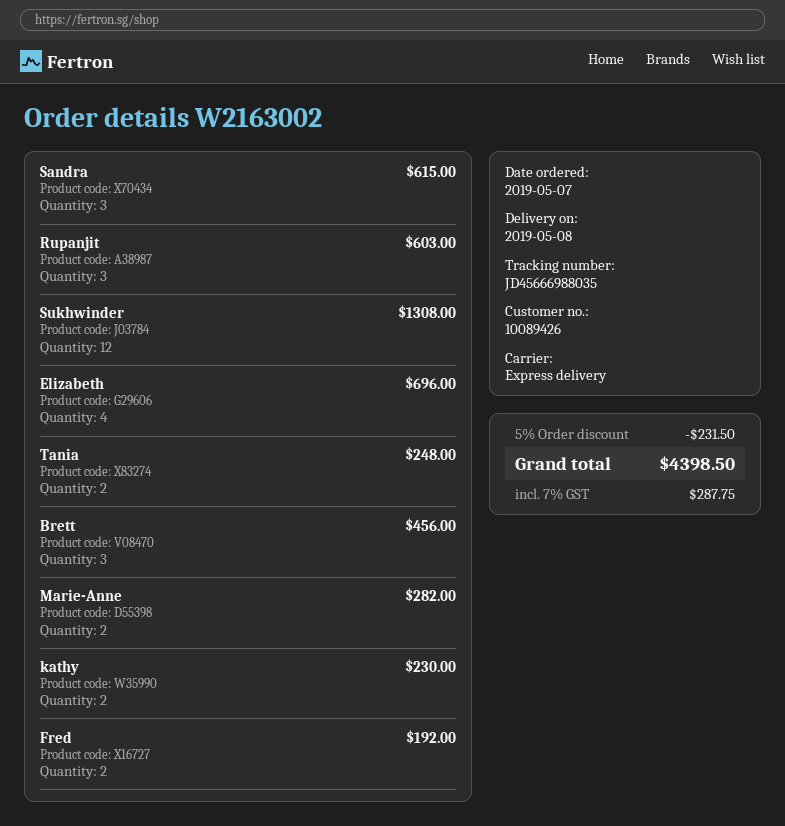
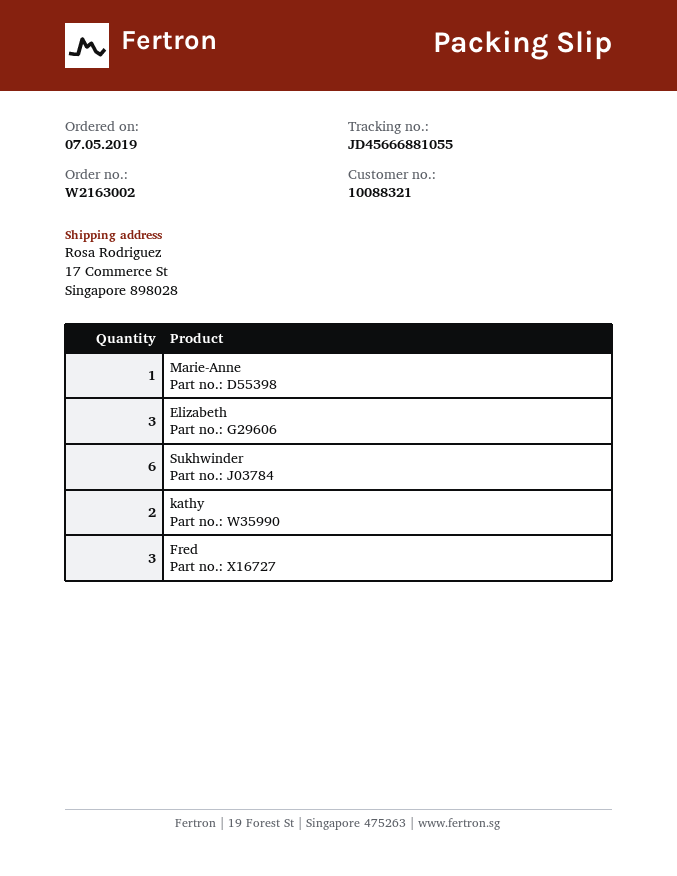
customer number: 10089426 -> 10088321
tracking number: JD45666988035 -> JD45666881055
Sandra: 3 -> none
Rupanjit: 3 -> none
Sukhwinder: 12 -> 6
Elizabeth: 4 -> 3
Tania: 2 -> none
Brett: 3 -> none
Marie-Anne: 2 -> 1
Fred: 2 -> 3

